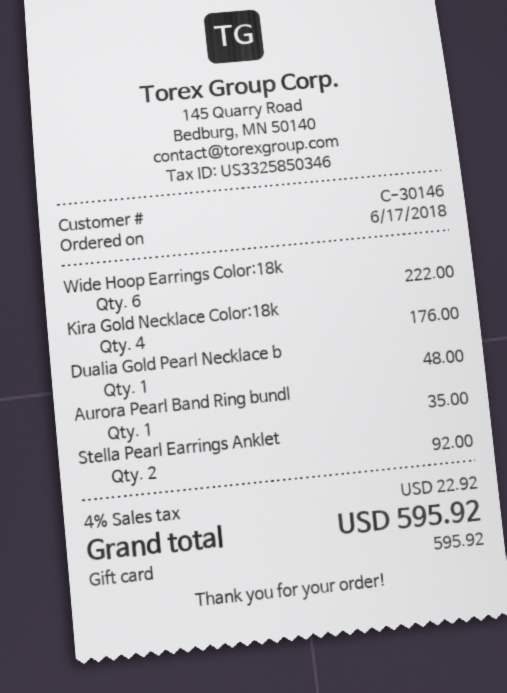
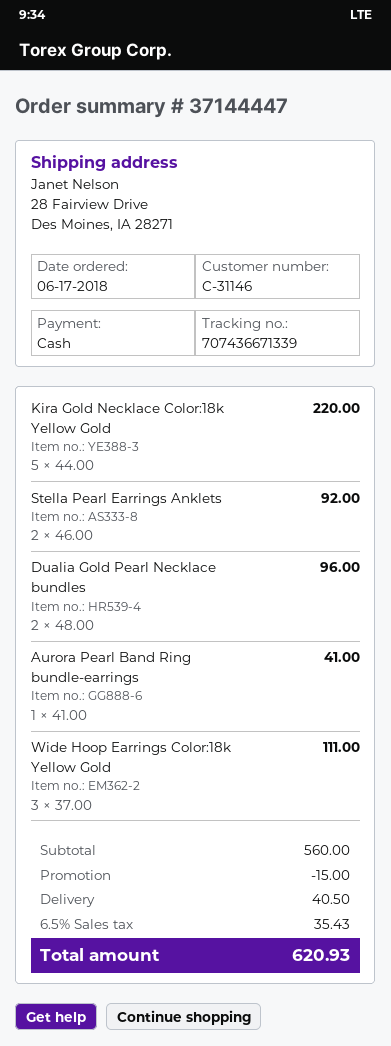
customer number: C-30146 -> C-31146
payment method: gift card -> cash
Wide Hoop Earrings Color:18k: 6 for 222.00 -> 3 for 111.00
Kira Gold Necklace Color:18k: 4 for 176.00 -> 5 for 220.00
Dualia Gold Pearl Necklace b: 1 for 48.00 -> 2 for 96.00
Aurora Pearl Band Ring bundl: 1 for 35.00 -> 1 for 41.00
discount: none -> 15.00
shipping: none -> 40.50
tax: 4% = 22.92 -> 6.5% = 35.43
total: 595.92 -> 620.93

